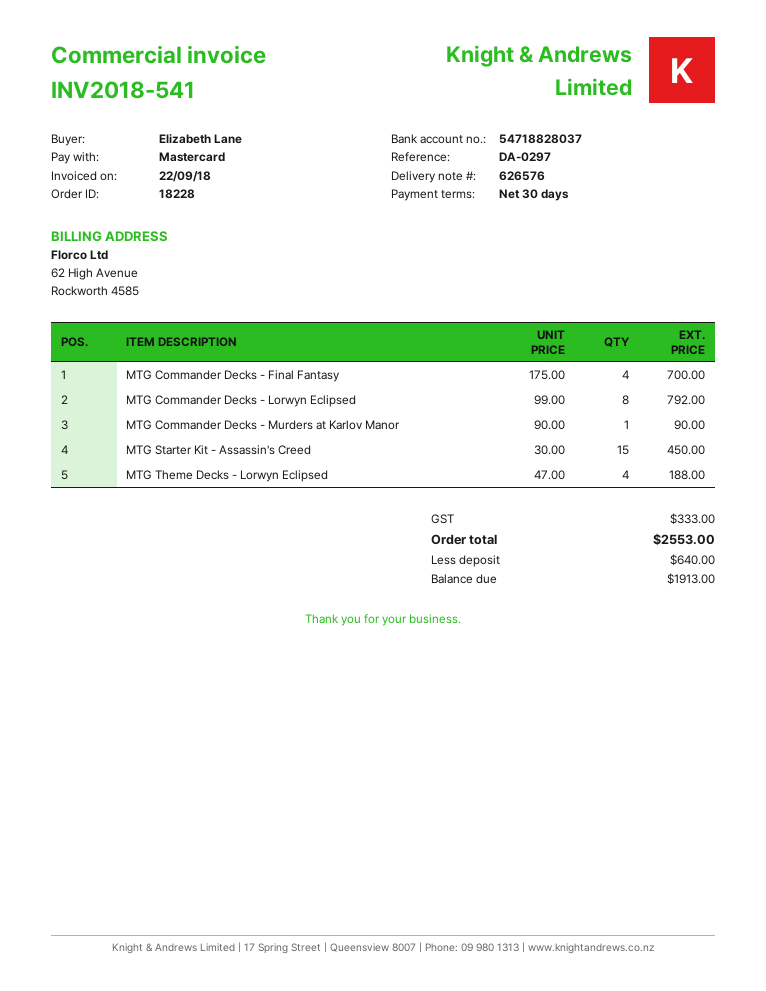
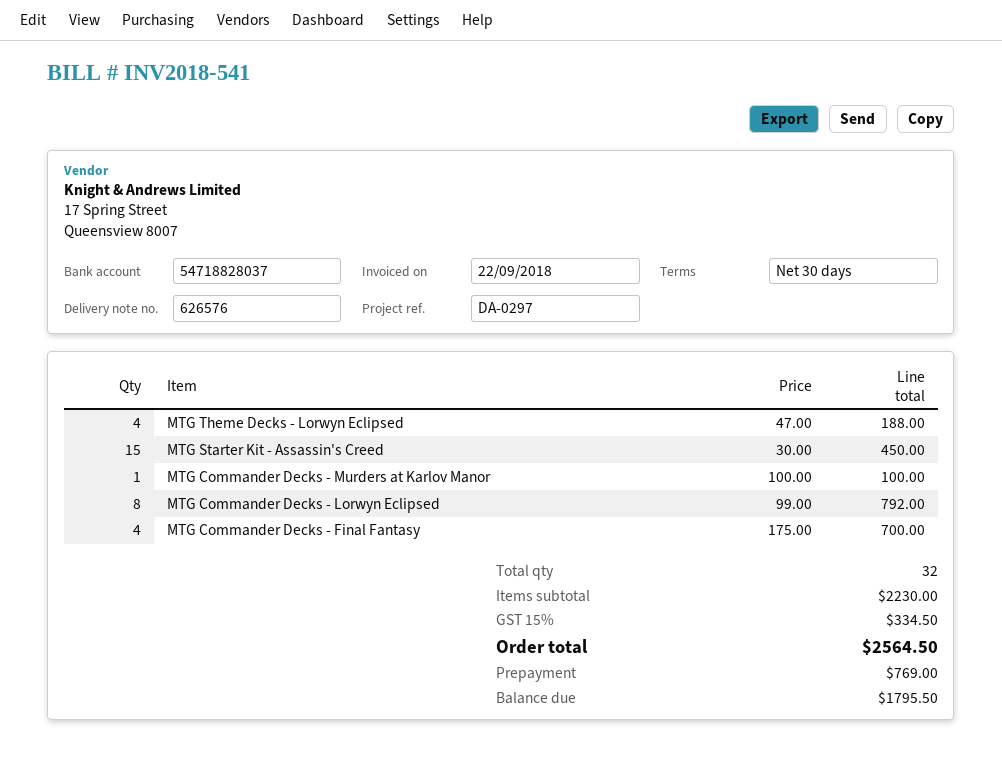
MTG Commander Decks - Murders at Karlov Manor: 1 x 90.00 = 90.00 -> 1 x 100.00 = 100.00
tax: 333.00 -> 334.50
total: 2553.00 -> 2564.50
deposit: 640.00 -> 769.00
balance: 1913.00 -> 1795.50

